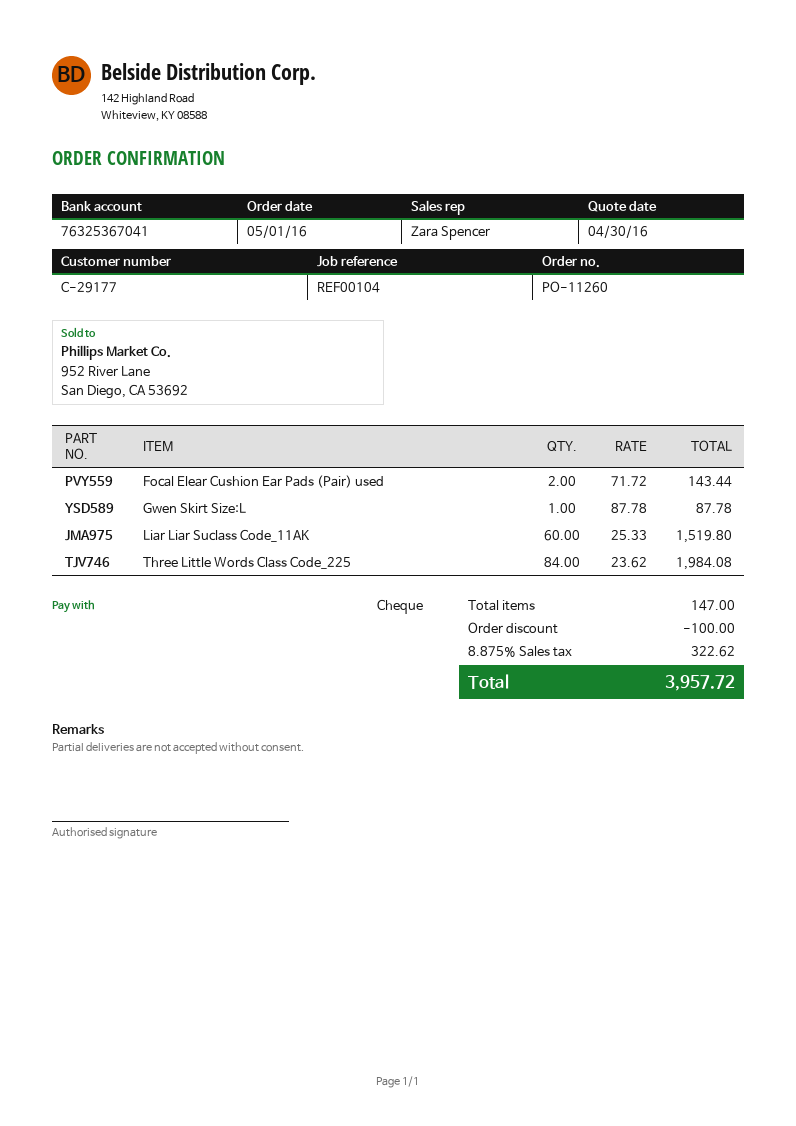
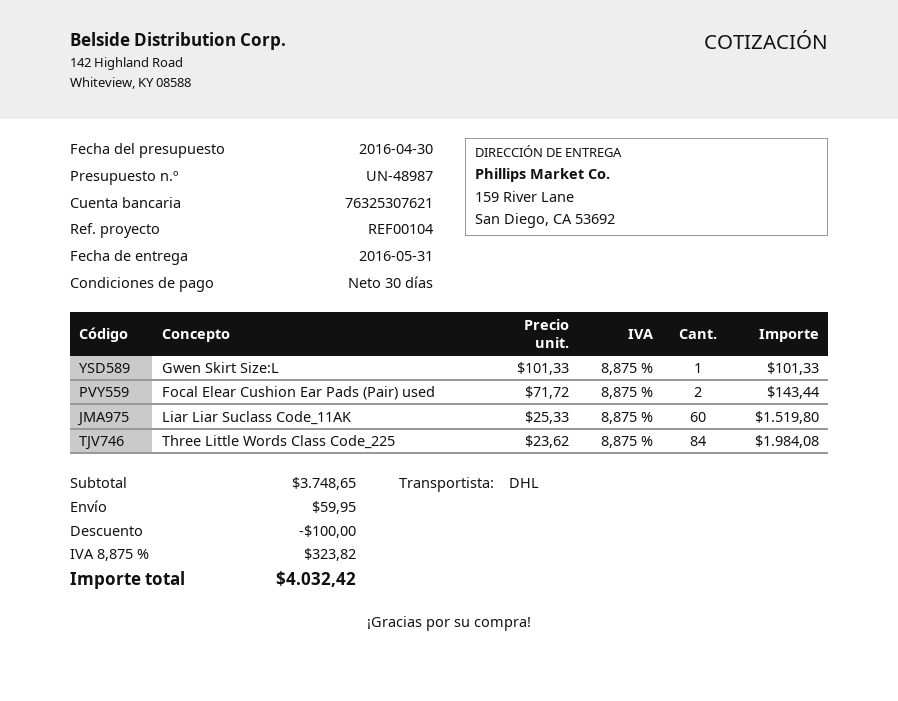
bank account: 76325367041 -> 76325307621
Gwen Skirt Size:L: 1 x 87.78 = 87.78 -> 1 x 101.33 = 101.33
shipping: none -> 59.95
tax: 8.875% = 322.62 -> 8.875% = 323.82
total: 3957.72 -> 4032.42

